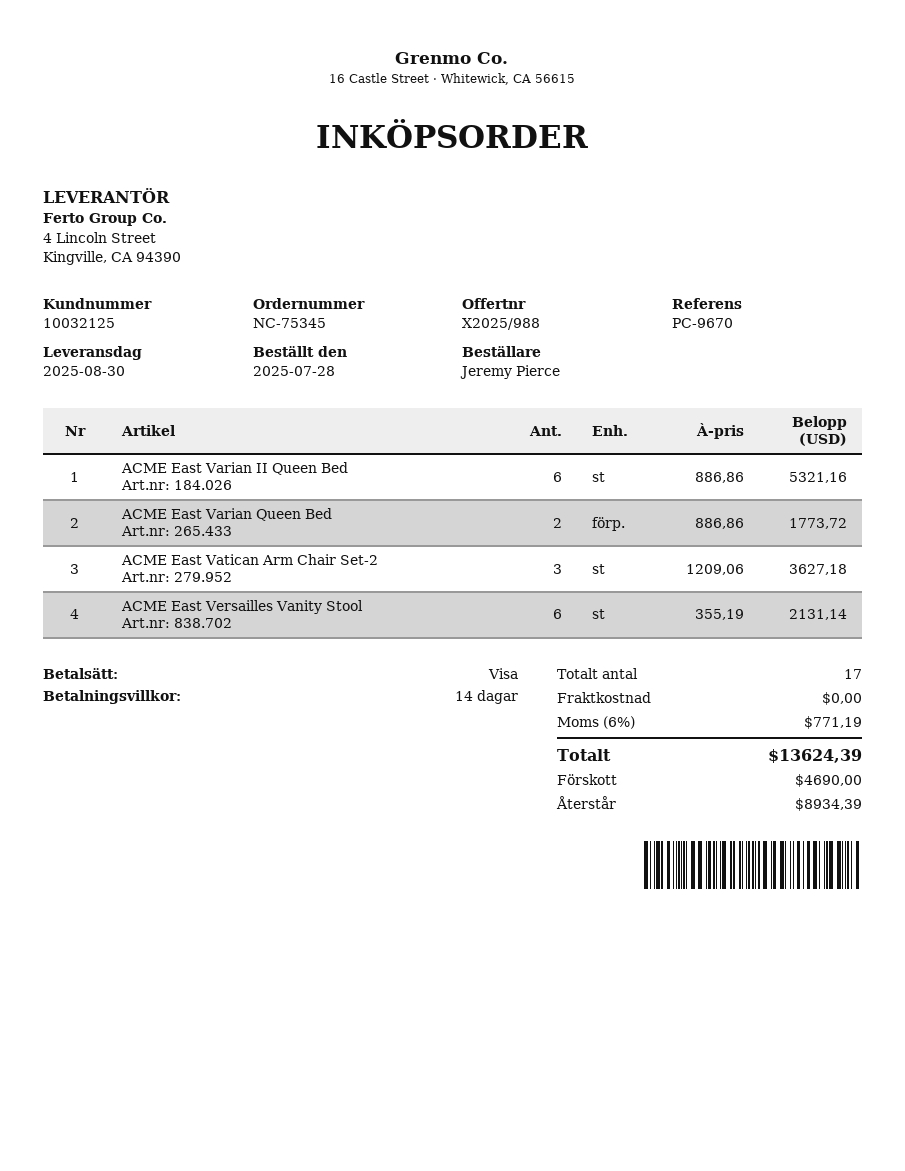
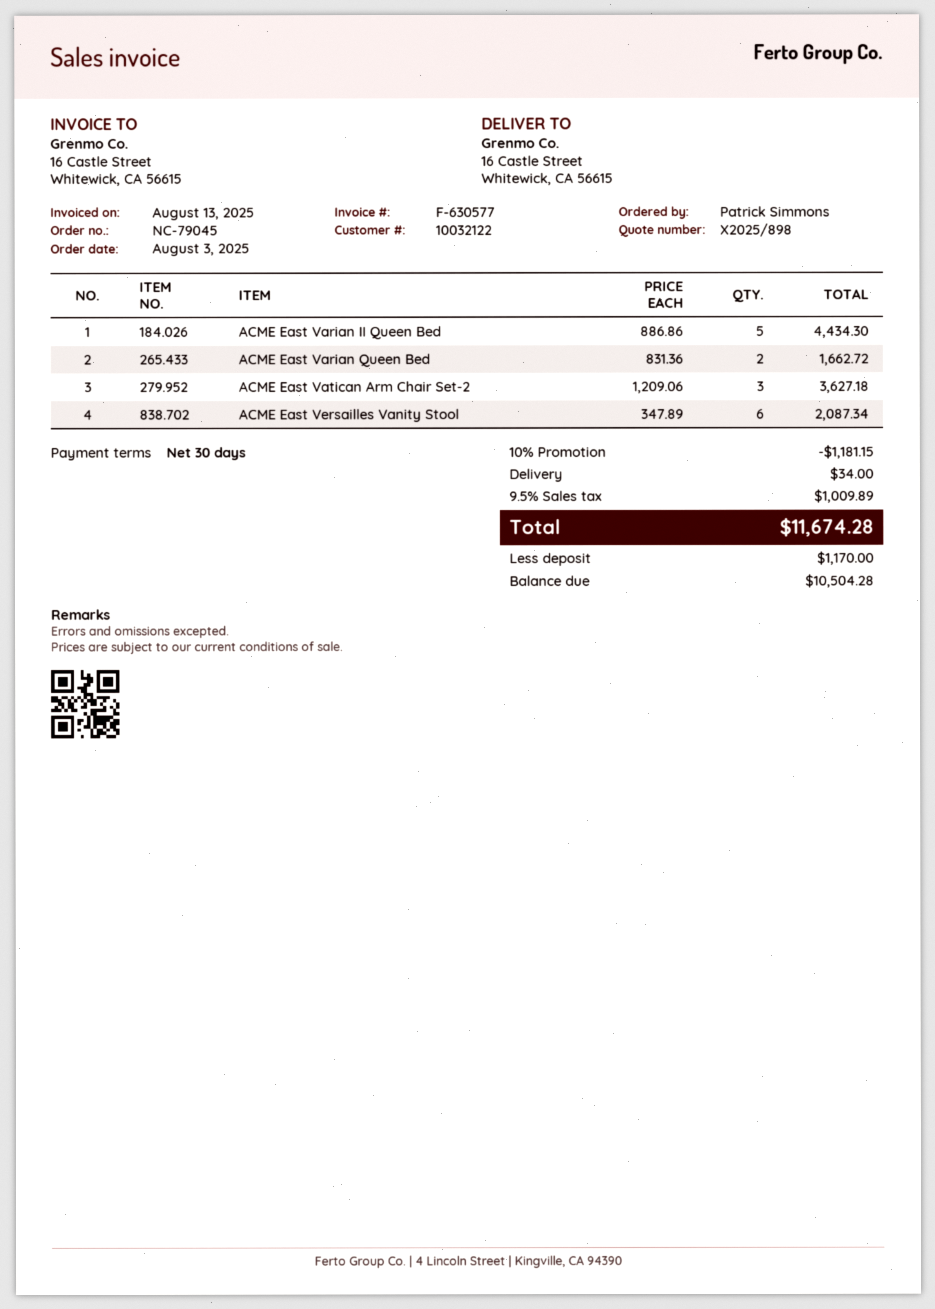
quote number: X2025/988 -> X2025/898
order number: NC-75345 -> NC-79045
order date: 2025-07-28 -> 2025-08-03
payment terms: 14 days -> 30 days
customer number: 10032125 -> 10032122
ordered by: Jeremy Pierce -> Patrick Simmons
ACME East Varian II Queen Bed: 6 x 886.86 = 5321.16 -> 5 x 886.86 = 4434.30
ACME East Varian Queen Bed: 2 x 886.86 = 1773.72 -> 2 x 831.36 = 1662.72
ACME East Versailles Vanity Stool: 6 x 355.19 = 2131.14 -> 6 x 347.89 = 2087.34
discount: none -> 10% = 1181.15
shipping: 0.00 -> 34.00
tax: 6% = 771.19 -> 9.5% = 1009.89
total: 13624.39 -> 11674.28
deposit: 4690.00 -> 1170.00
balance: 8934.39 -> 10504.28

